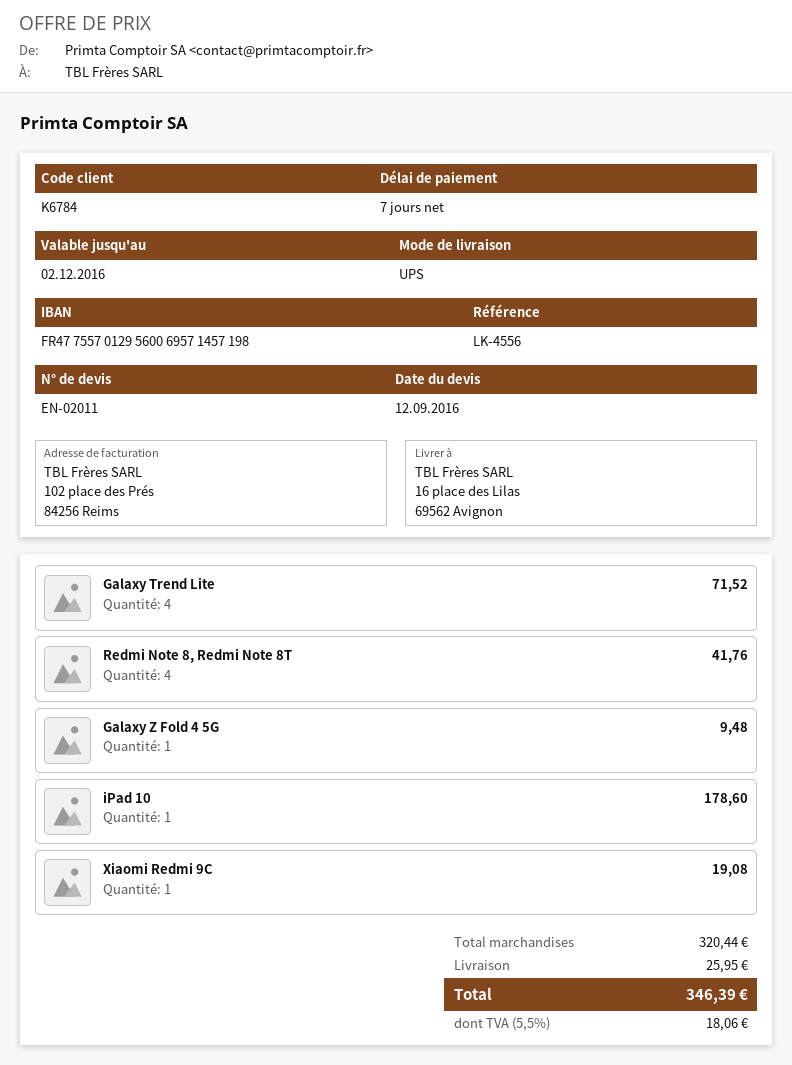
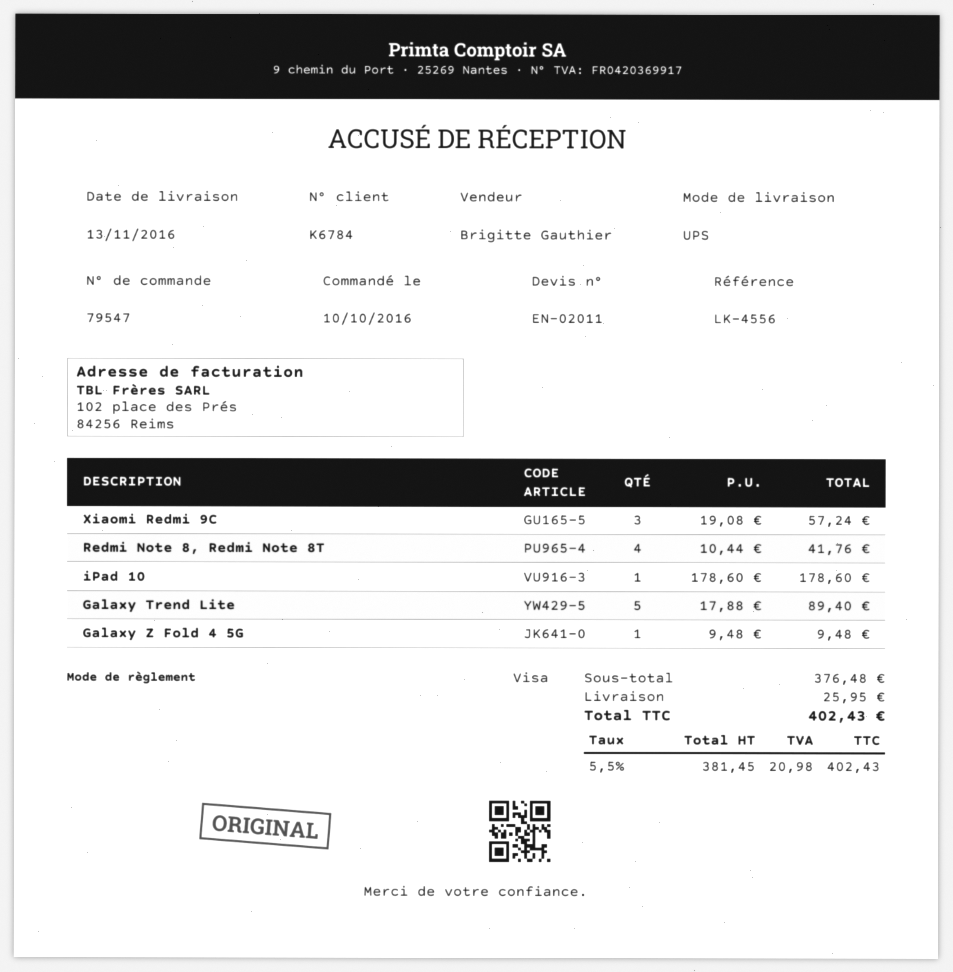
Galaxy Trend Lite: 4 for 71.52 -> 5 for 89.40
Xiaomi Redmi 9C: 1 for 19.08 -> 3 for 57.24
subtotal: 320.44 -> 376.48
tax: 5.5% = 18.06 -> 5.5% = 20.98
total: 346.39 -> 402.43

